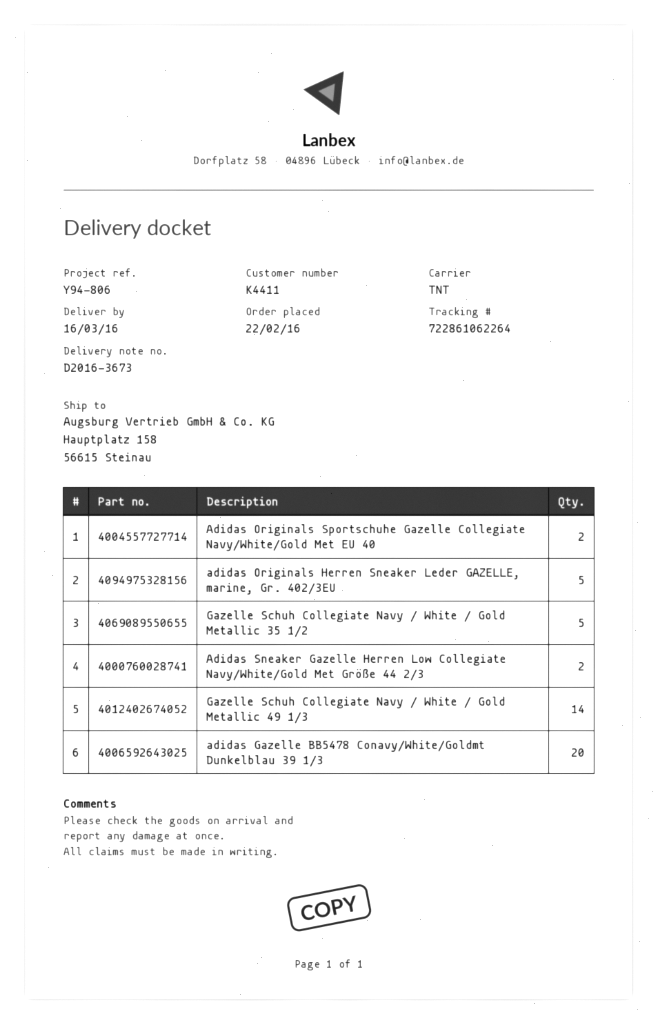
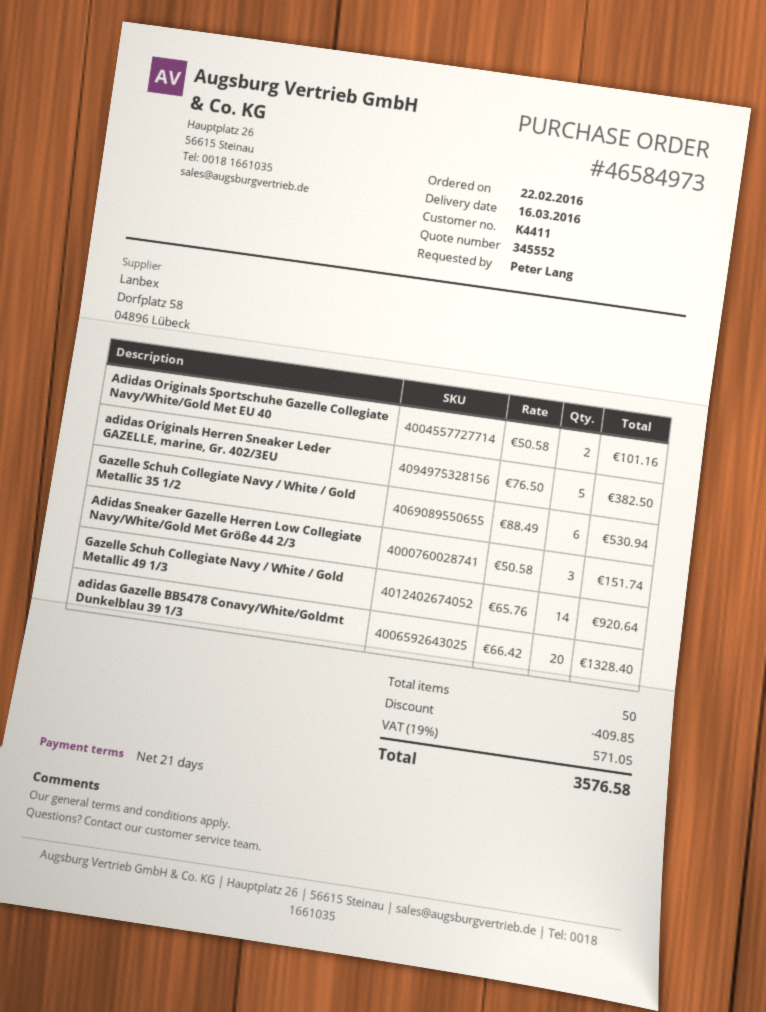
Gazelle Schuh Collegiate Navy / White / Gold Metallic 35 1/2: 5 -> 6
Adidas Sneaker Gazelle Herren Low Collegiate Navy/White/Gold Met Größe 44 2/3: 2 -> 3

